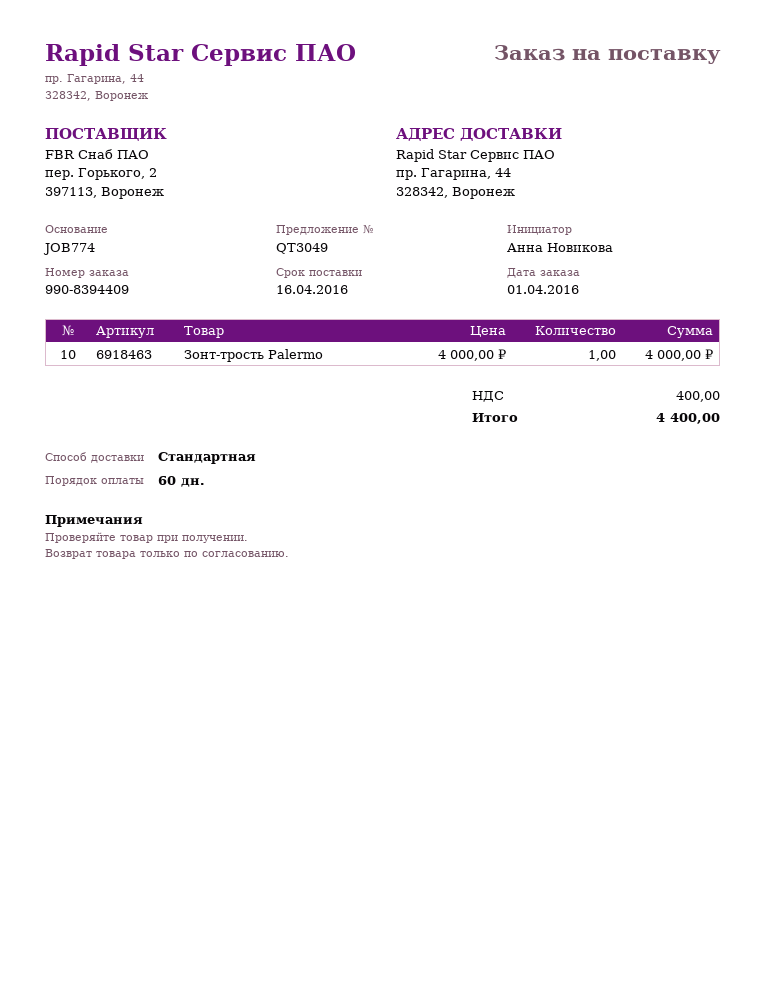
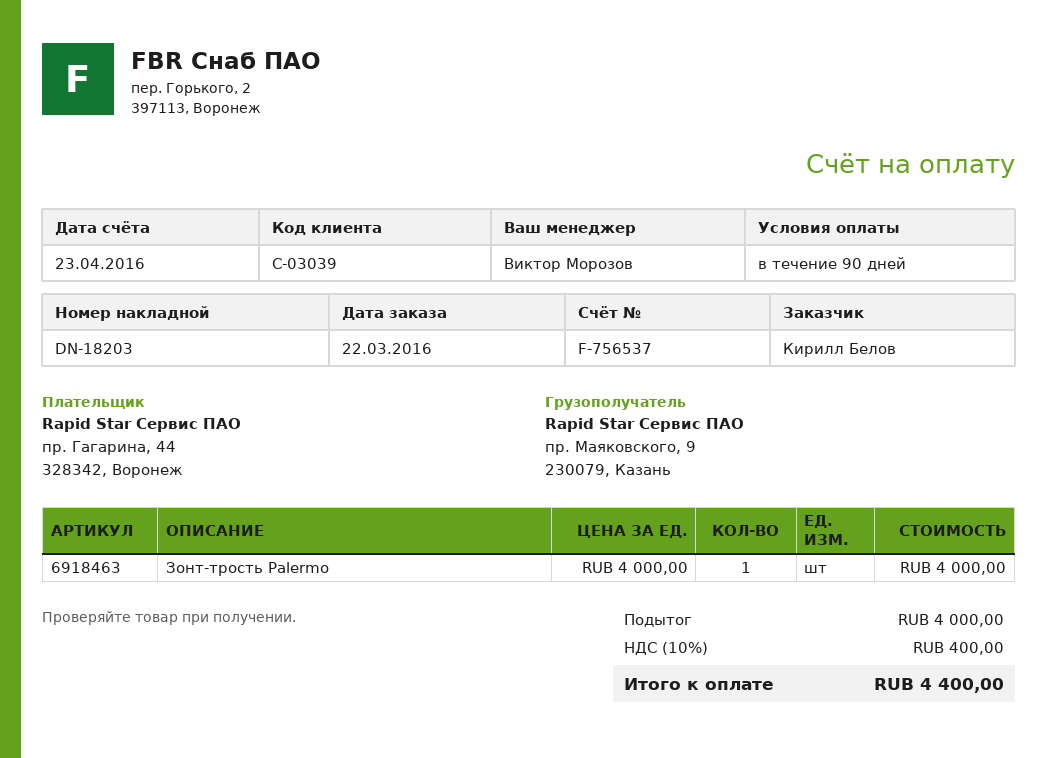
order date: 2016-04-01 -> 2016-03-22
payment terms: 60 days -> 90 days
ordered by: Анна Новикова -> Кирилл Белов
ship to: пр. Гагарина, 44, 328342, Воронеж -> пр. Маяковского, 9, 230079, Казань

